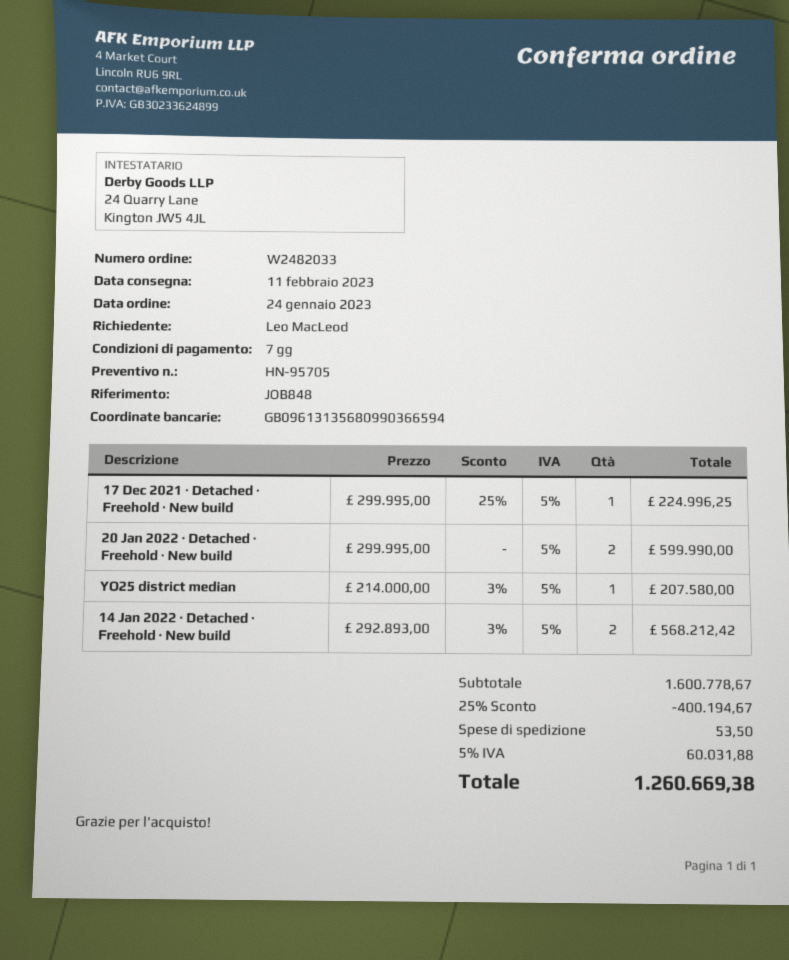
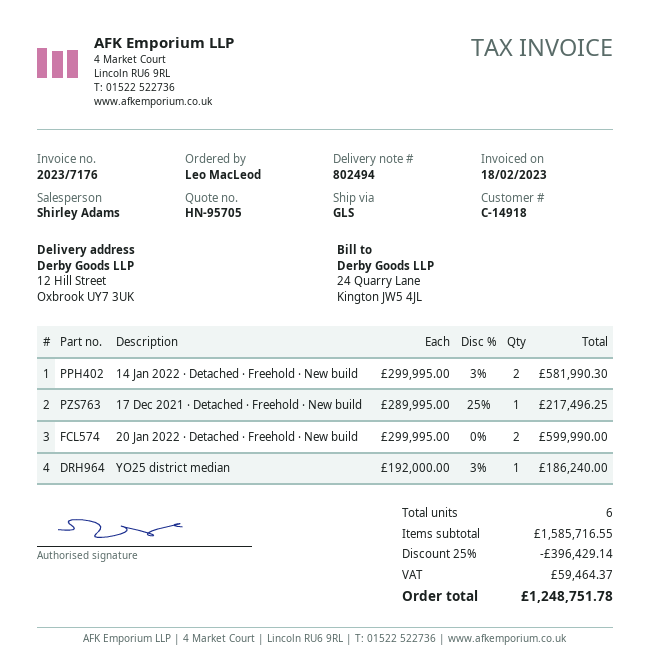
17 Dec 2021 · Detached · Freehold · New build: 1 x 299995.00 - 25% = 224996.25 -> 1 x 289995.00 - 25% = 217496.25
YO25 district median: 1 x 214000.00 - 3% = 207580.00 -> 1 x 192000.00 - 3% = 186240.00
14 Jan 2022 · Detached · Freehold · New build: 2 x 292893.00 - 3% = 568212.42 -> 2 x 299995.00 - 3% = 581990.30
subtotal: 1600778.67 -> 1585716.55
discount: 25% = 400194.67 -> 25% = 396429.14
shipping: 53.50 -> none
tax: 60031.88 -> 59464.37
total: 1260669.38 -> 1248751.78

